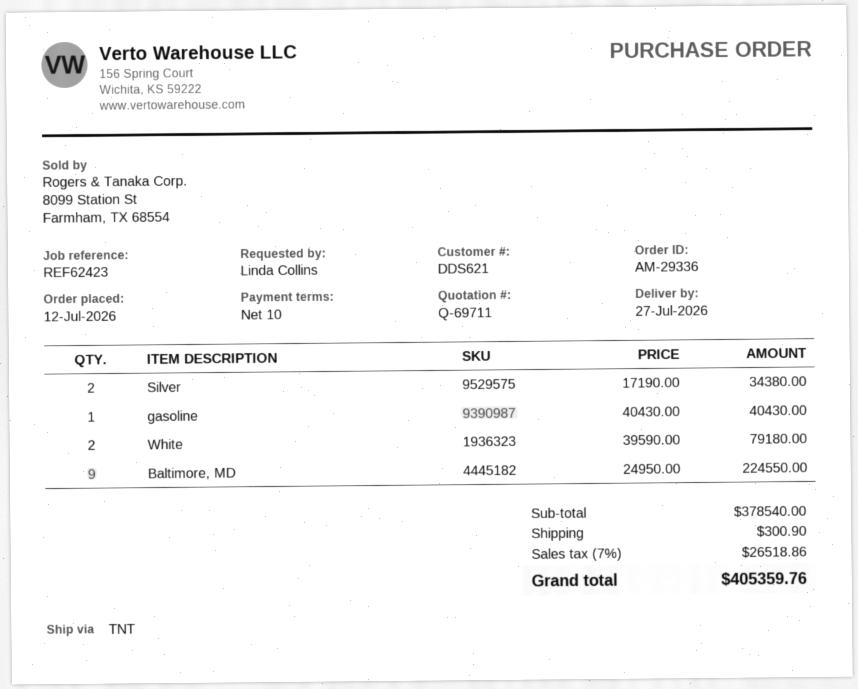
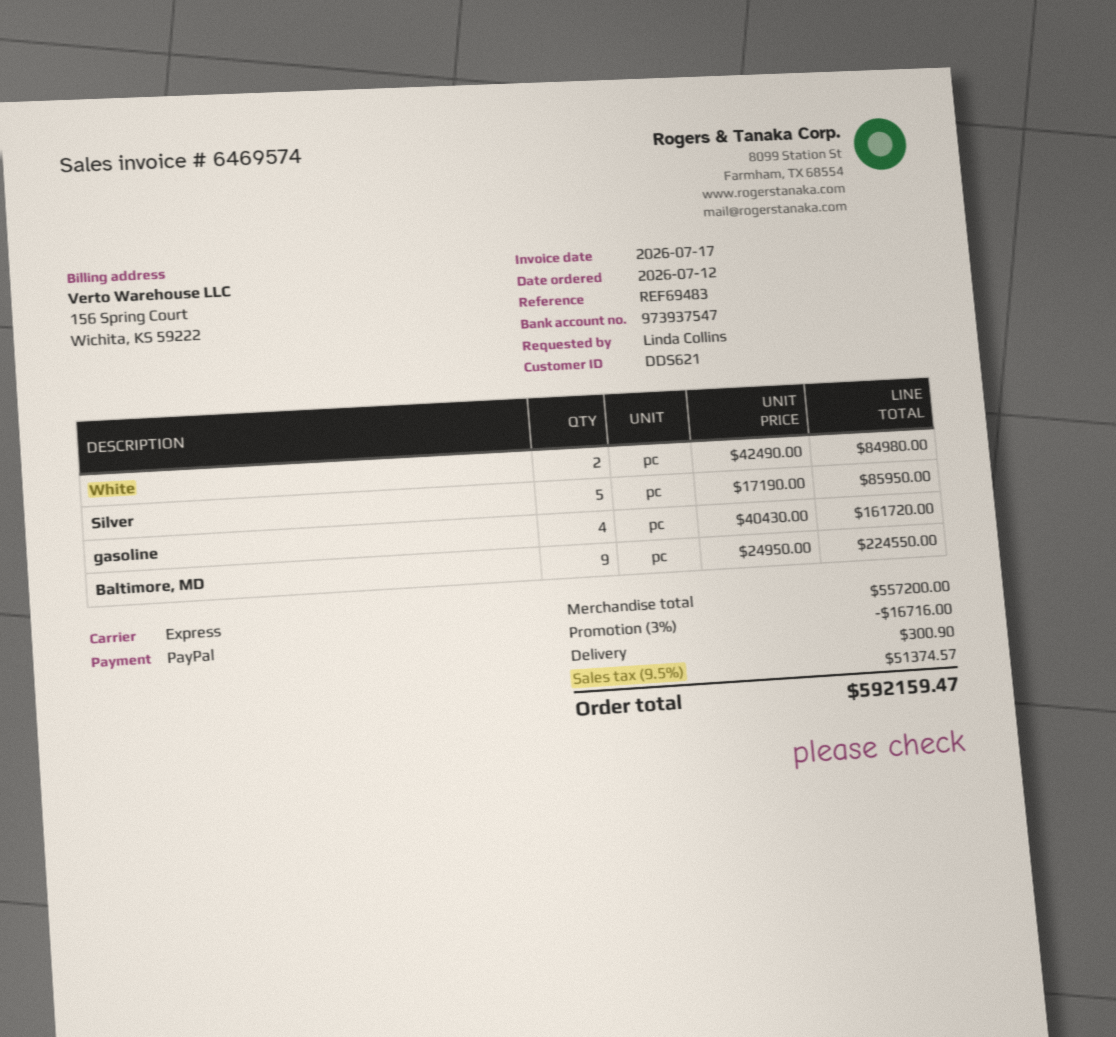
reference: REF62423 -> REF69483
shipping method: TNT -> express
Silver: 2 x 17190.00 = 34380.00 -> 5 x 17190.00 = 85950.00
gasoline: 1 x 40430.00 = 40430.00 -> 4 x 40430.00 = 161720.00
White: 2 x 39590.00 = 79180.00 -> 2 x 42490.00 = 84980.00
subtotal: 378540.00 -> 557200.00
discount: none -> 3% = 16716.00
tax: 7% = 26518.86 -> 9.5% = 51374.57
total: 405359.76 -> 592159.47

